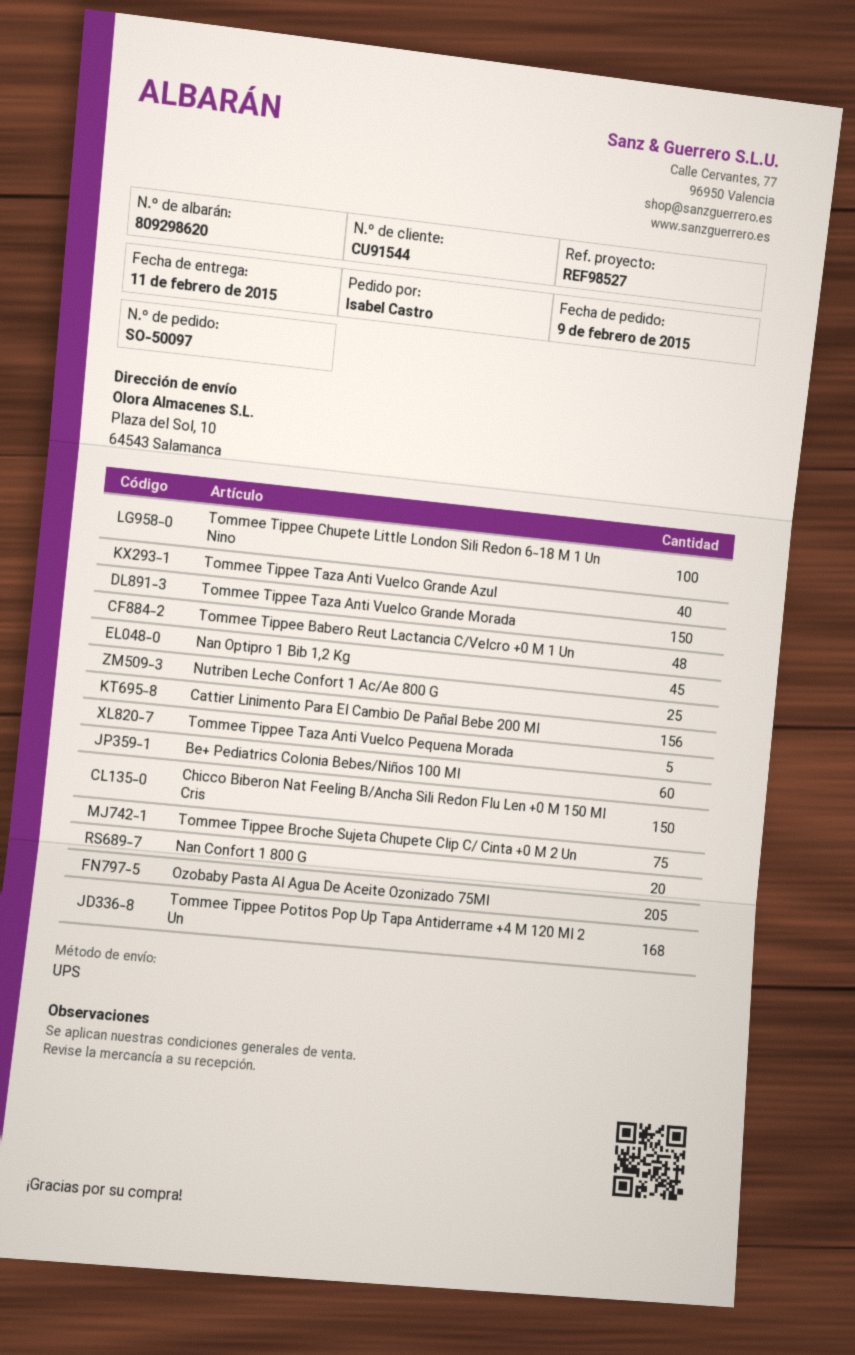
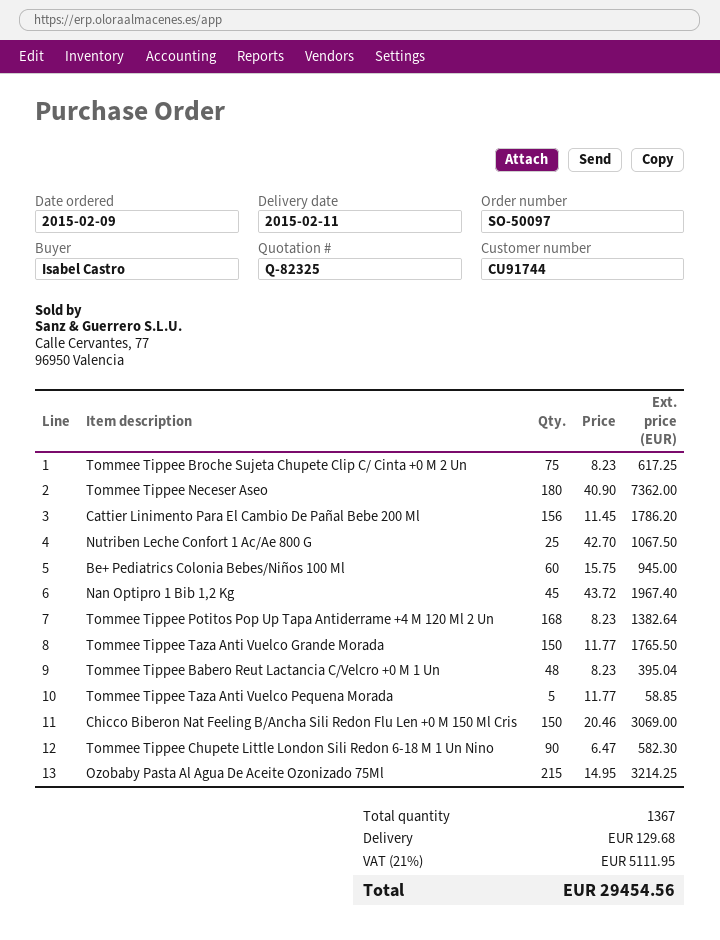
customer number: CU91544 -> CU91744
Tommee Tippee Chupete Little London Sili Redon 6-18 M 1 Un Nino: 100 -> 90
Tommee Tippee Taza Anti Vuelco Grande Azul: 40 -> none
Nan Confort 1 800 G: 20 -> none
Ozobaby Pasta Al Agua De Aceite Ozonizado 75Ml: 205 -> 215
Tommee Tippee Neceser Aseo: none -> 180

